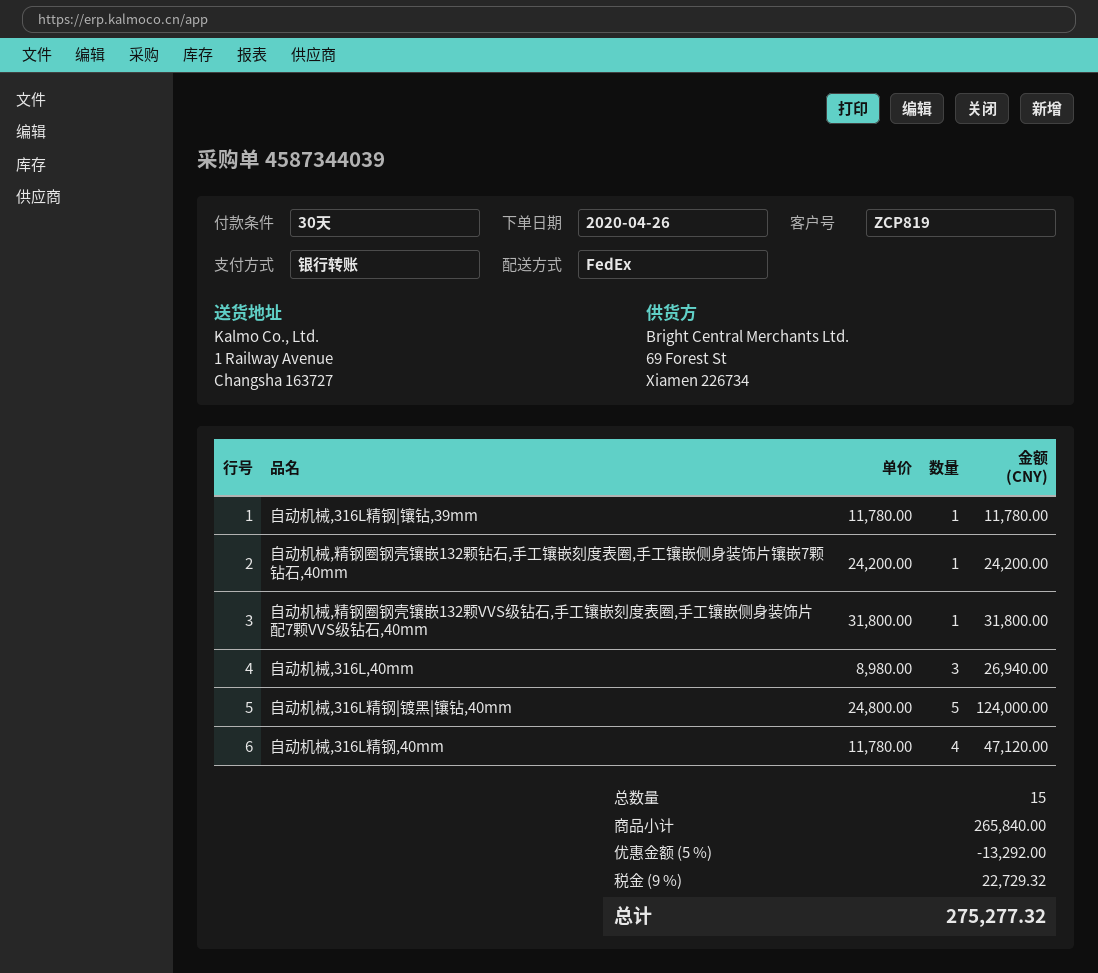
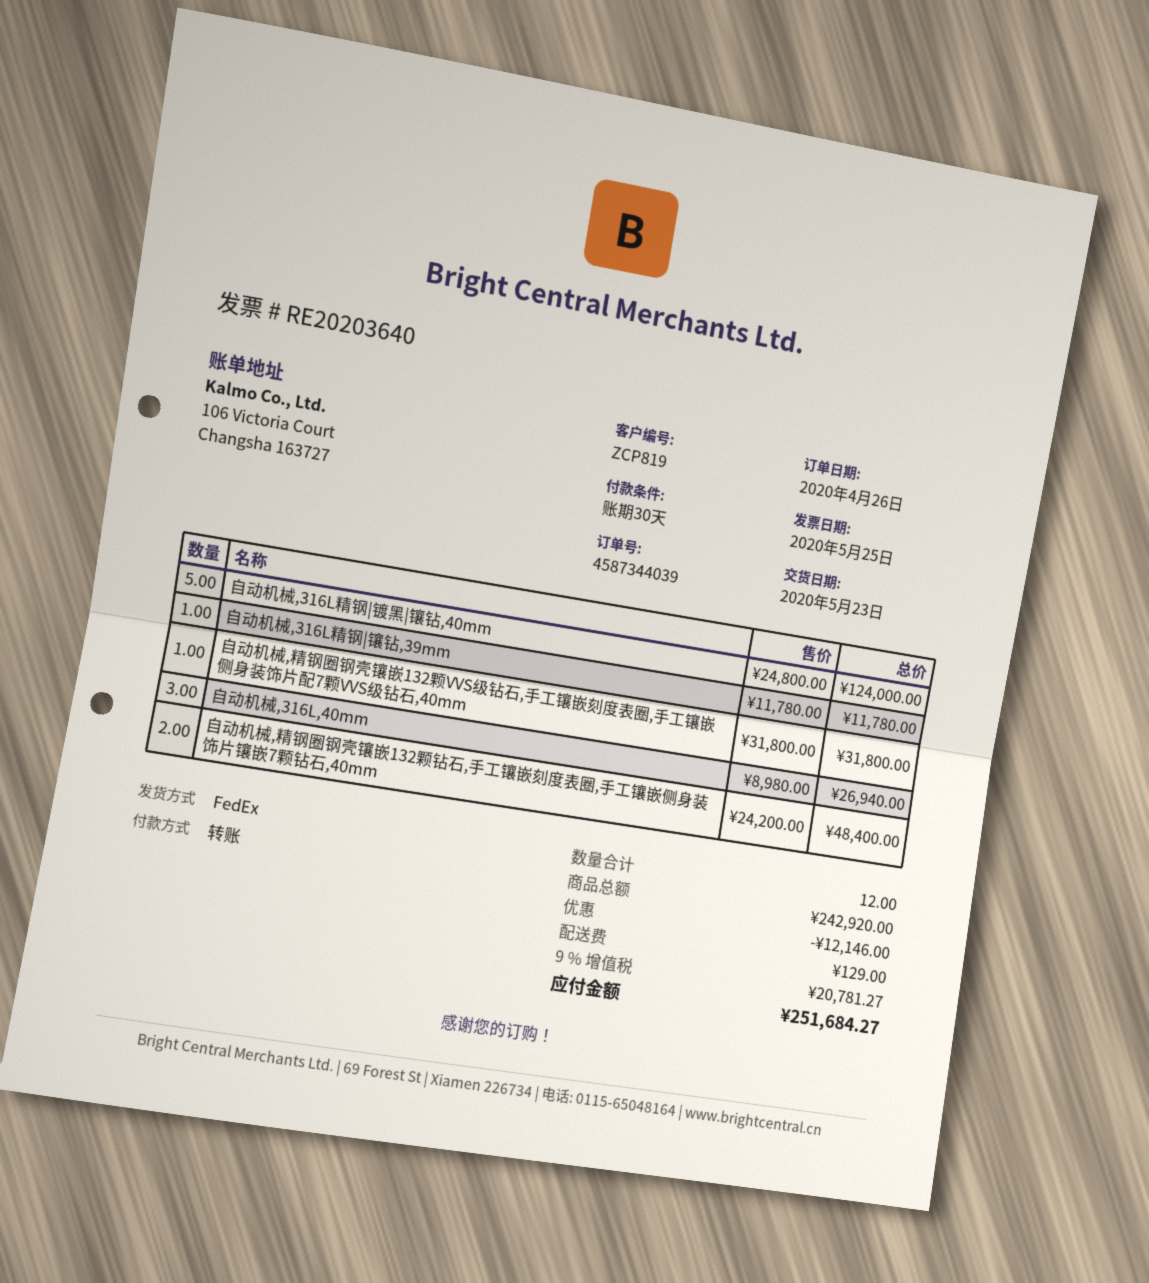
自动机械,精钢圈钢壳镶嵌132颗钻石,手工镶嵌刻度表圈,手工镶嵌侧身装饰片镶嵌7颗钻石,40mm: 1 x 24200.00 = 24200.00 -> 2 x 24200.00 = 48400.00
自动机械,316L精钢,40mm: 4 x 11780.00 = 47120.00 -> none
total quantity: 15 -> 12
subtotal: 265840.00 -> 242920.00
discount: 13292.00 -> 12146.00
shipping: none -> 129.00
tax: 9% = 22729.32 -> 9% = 20781.27
total: 275277.32 -> 251684.27

